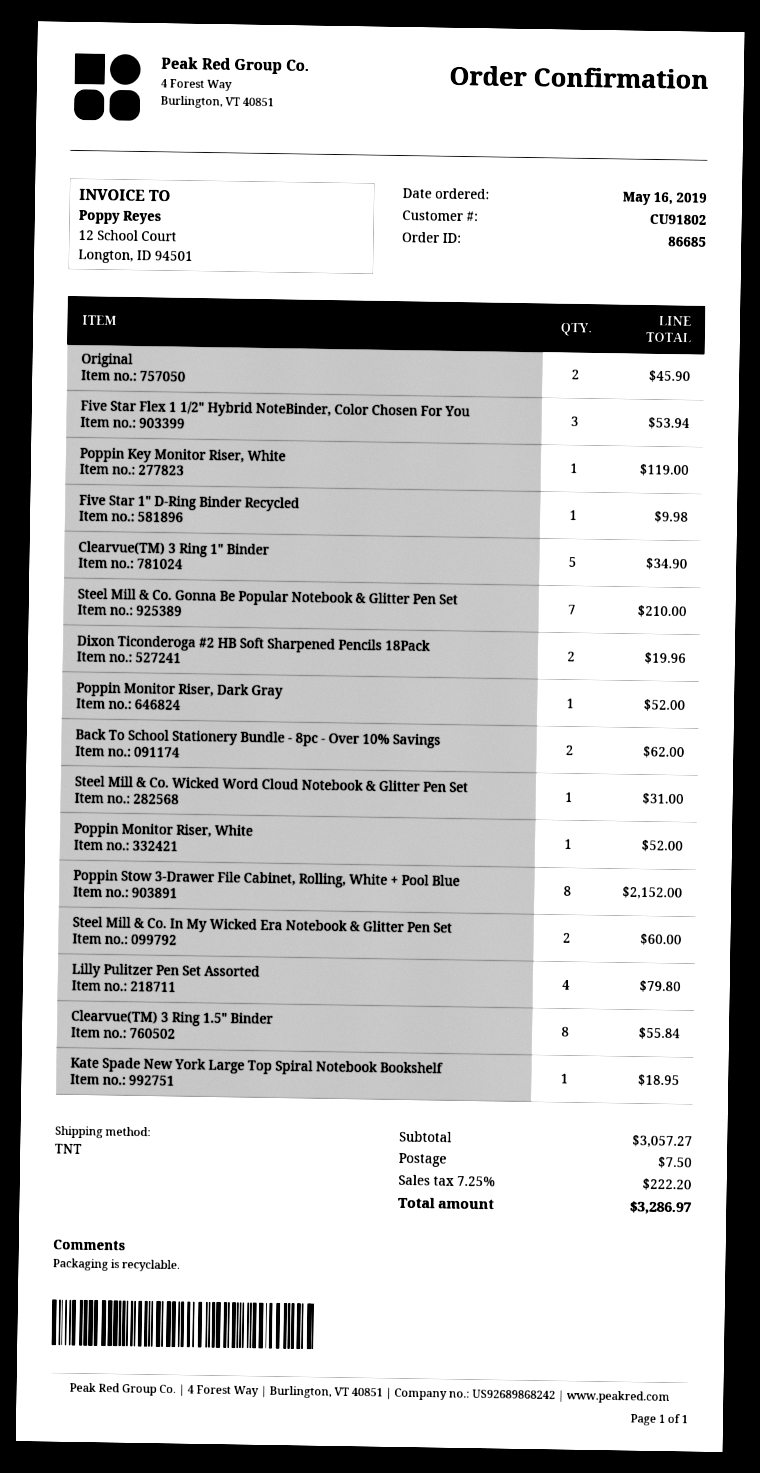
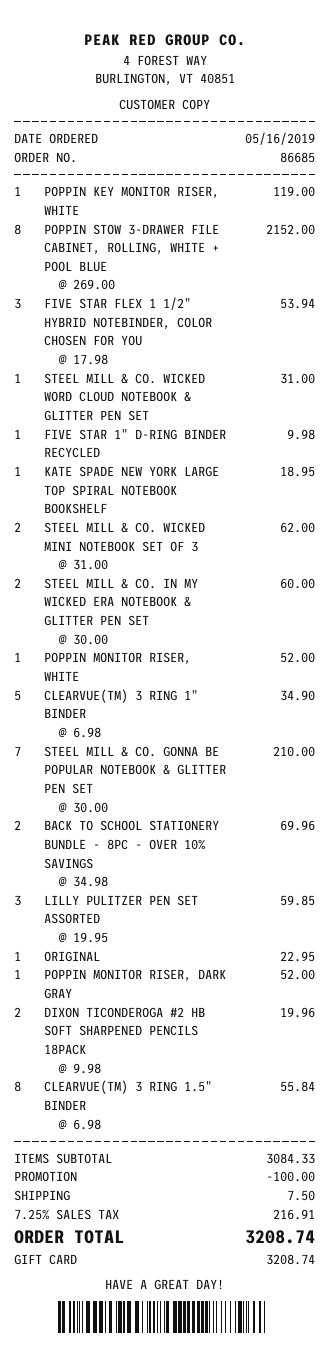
Original: 2 for 45.90 -> 1 for 22.95
Back To School Stationery Bundle - 8pc - Over 10% Savings: 2 for 62.00 -> 2 for 69.96
Lilly Pulitzer Pen Set Assorted: 4 for 79.80 -> 3 for 59.85
STEEL MILL & CO. WICKED MINI NOTEBOOK SET OF 3: none -> 2 for 62.00
subtotal: 3057.27 -> 3084.33
discount: none -> 100.00
tax: 7.25% = 222.20 -> 7.25% = 216.91
total: 3286.97 -> 3208.74

